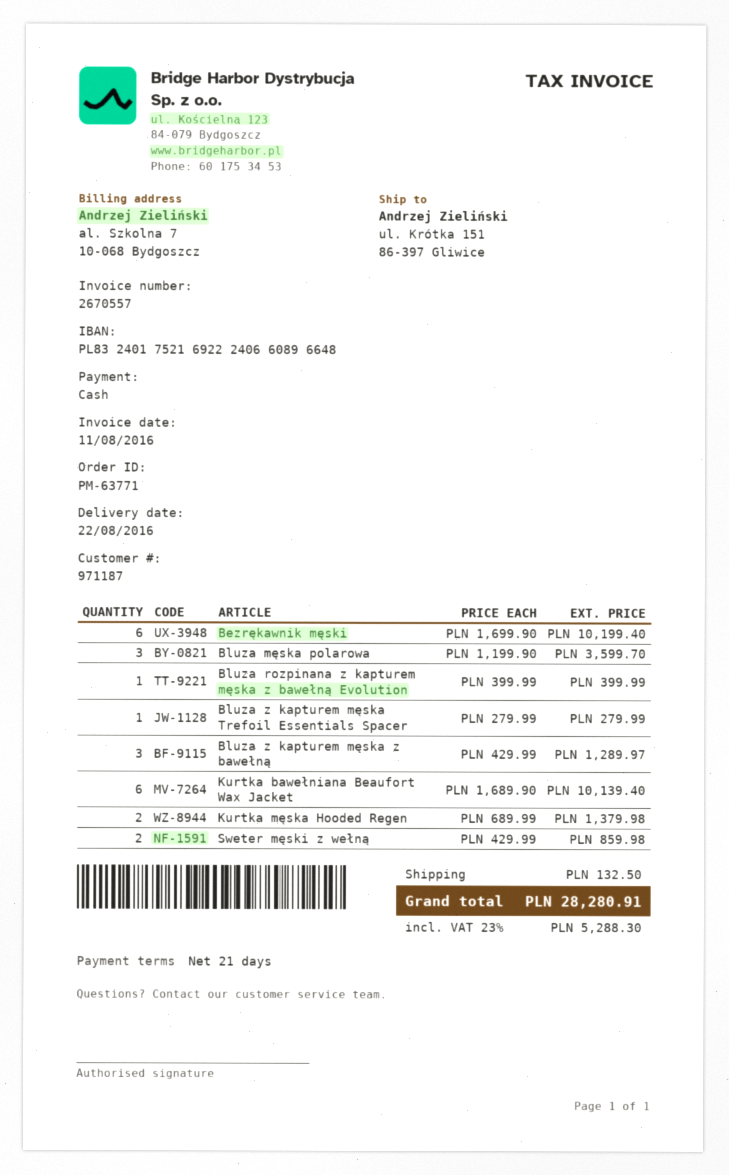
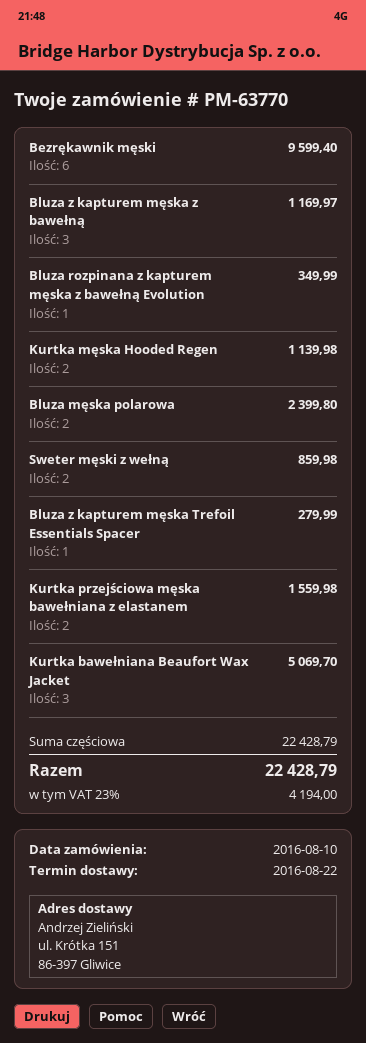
order number: PM-63771 -> PM-63770
Bezrękawnik męski: 6 for 10199.40 -> 6 for 9599.40
Bluza męska polarowa: 3 for 3599.70 -> 2 for 2399.80
Bluza rozpinana z kapturem męska z bawełną Evolution: 1 for 399.99 -> 1 for 349.99
Bluza z kapturem męska z bawełną: 3 for 1289.97 -> 3 for 1169.97
Kurtka bawełniana Beaufort Wax Jacket: 6 for 10139.40 -> 3 for 5069.70
Kurtka męska Hooded Regen: 2 for 1379.98 -> 2 for 1139.98
Kurtka przejściowa męska bawełniana z elastanem: none -> 2 for 1559.98
shipping: 132.50 -> none
tax: 23% = 5288.30 -> 23% = 4194.00
total: 28280.91 -> 22428.79

